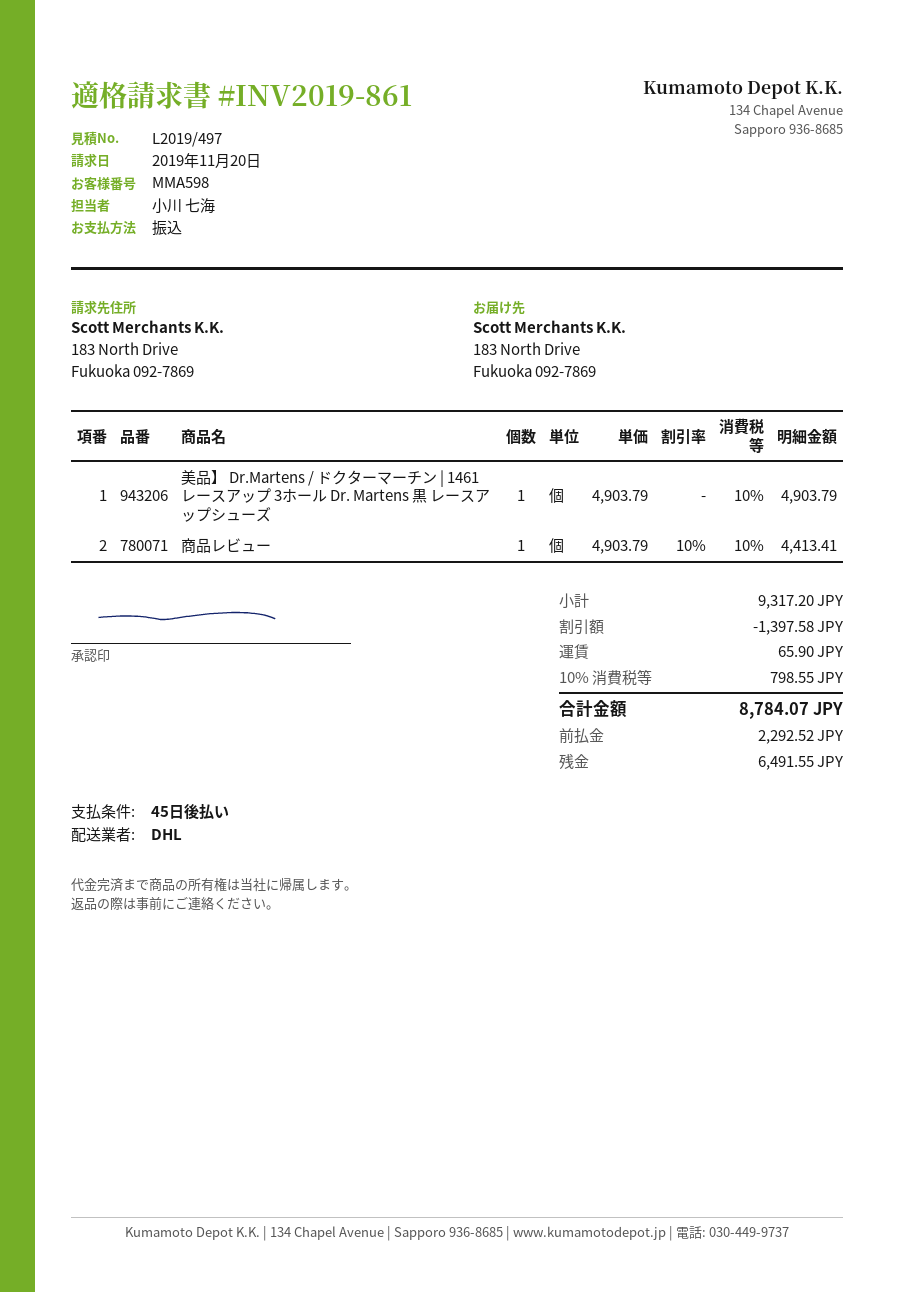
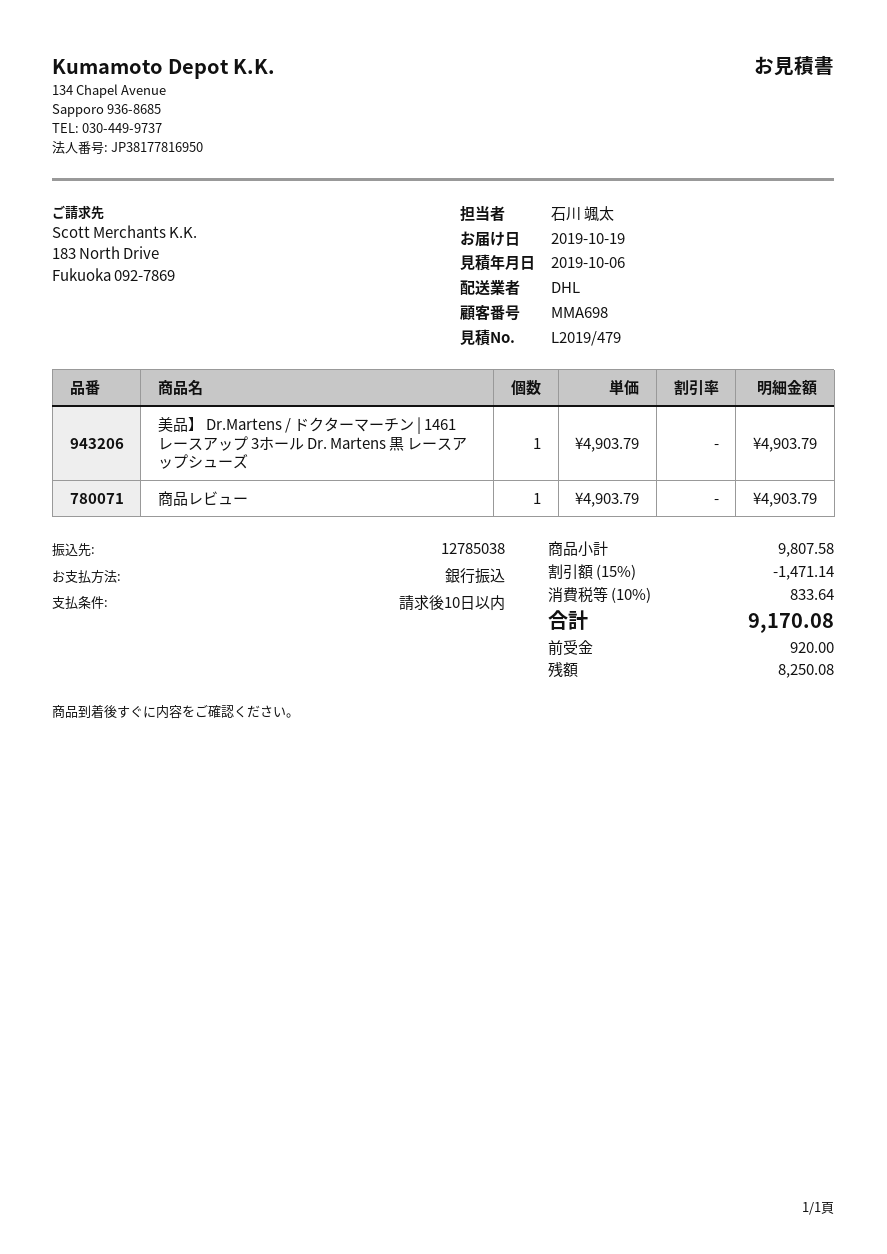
quote number: L2019/497 -> L2019/479
payment terms: 45 days -> 10 days
customer number: MMA598 -> MMA698
sales rep: 小川 七海 -> 石川 颯太
商品レビュー: 1 x 4903.79 - 10% = 4413.41 -> 1 x 4903.79 = 4903.79
subtotal: 9317.20 -> 9807.58
discount: 1397.58 -> 1471.14
shipping: 65.90 -> none
tax: 10% = 798.55 -> 10% = 833.64
total: 8784.07 -> 9170.08
deposit: 2292.52 -> 920.00
balance: 6491.55 -> 8250.08

